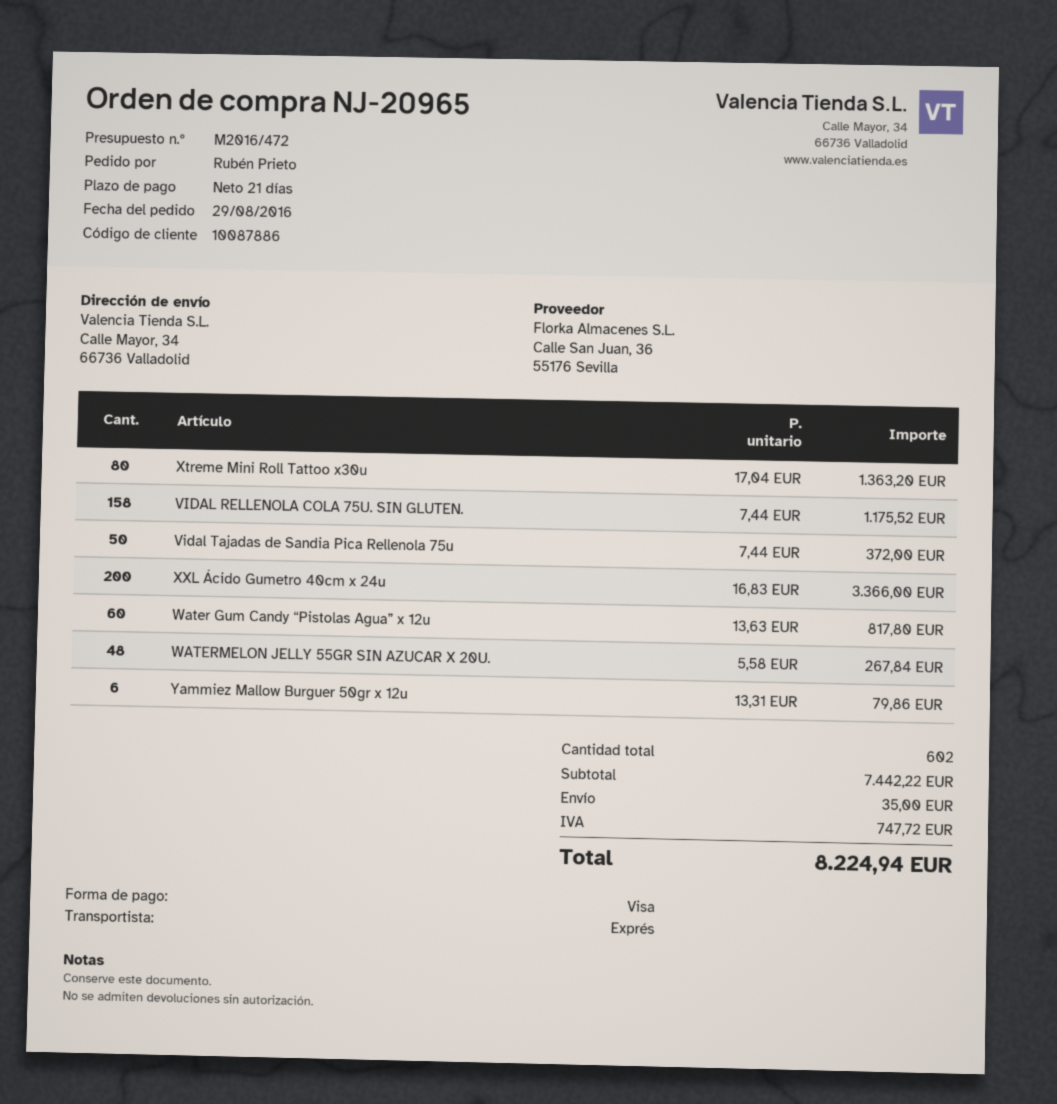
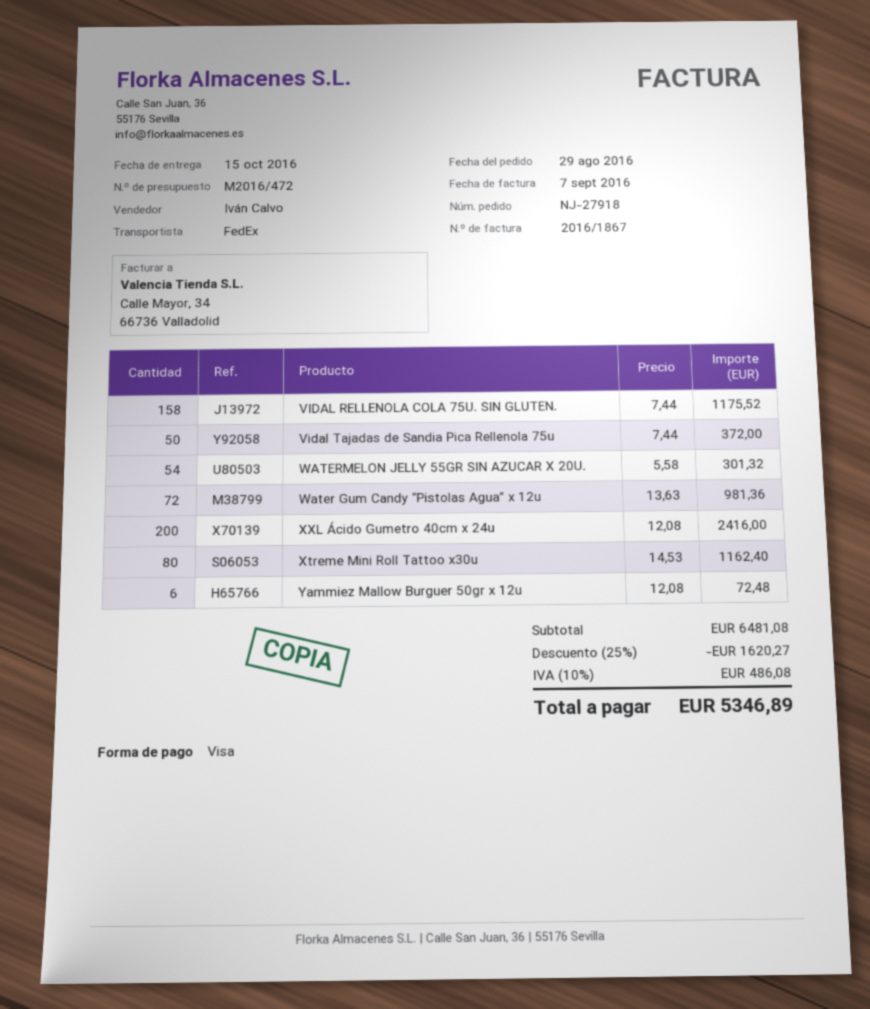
order number: NJ-20965 -> NJ-27918
shipping method: express -> FedEx
Xtreme Mini Roll Tattoo x30u: 80 x 17.04 = 1363.20 -> 80 x 14.53 = 1162.40
XXL Ácido Gumetro 40cm x 24u: 200 x 16.83 = 3366.00 -> 200 x 12.08 = 2416.00
Water Gum Candy “Pistolas Agua” x 12u: 60 x 13.63 = 817.80 -> 72 x 13.63 = 981.36
WATERMELON JELLY 55GR SIN AZUCAR X 20U.: 48 x 5.58 = 267.84 -> 54 x 5.58 = 301.32
Yammiez Mallow Burguer 50gr x 12u: 6 x 13.31 = 79.86 -> 6 x 12.08 = 72.48
subtotal: 7442.22 -> 6481.08
discount: none -> 25% = 1620.27
shipping: 35.00 -> none
tax: 747.72 -> 486.08
total: 8224.94 -> 5346.89

